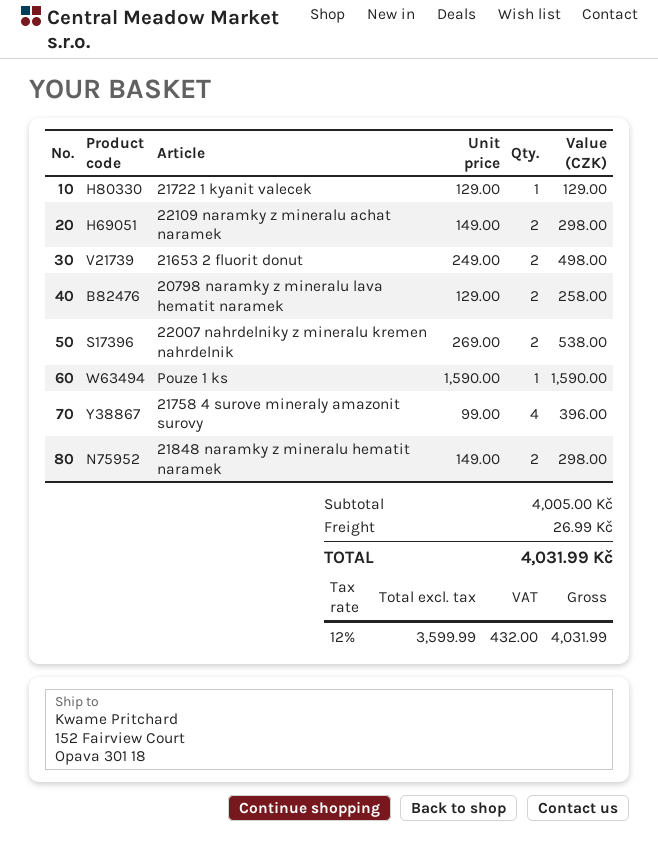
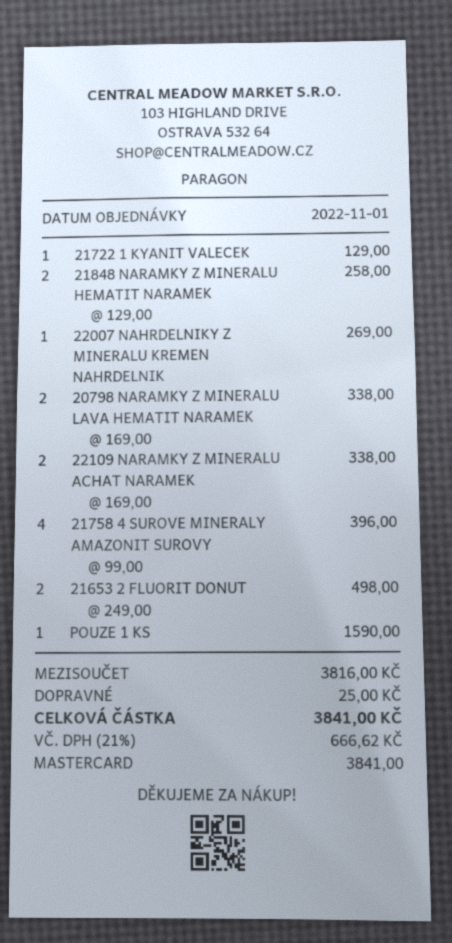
22109 naramky z mineralu achat naramek: 2 x 149.00 = 298.00 -> 2 x 169.00 = 338.00
20798 naramky z mineralu lava hematit naramek: 2 x 129.00 = 258.00 -> 2 x 169.00 = 338.00
22007 nahrdelniky z mineralu kremen nahrdelnik: 2 x 269.00 = 538.00 -> 1 x 269.00 = 269.00
21848 naramky z mineralu hematit naramek: 2 x 149.00 = 298.00 -> 2 x 129.00 = 258.00
subtotal: 4005.00 -> 3816.00
shipping: 26.99 -> 25.00
tax: 12% = 432.00 -> 21% = 666.62
total: 4031.99 -> 3841.00

